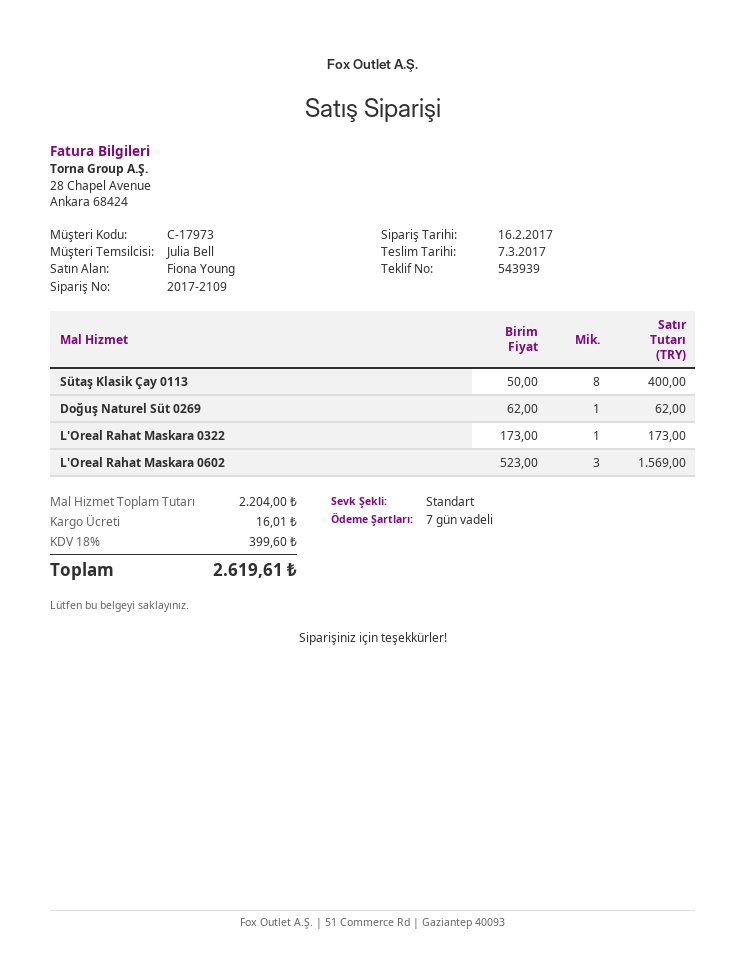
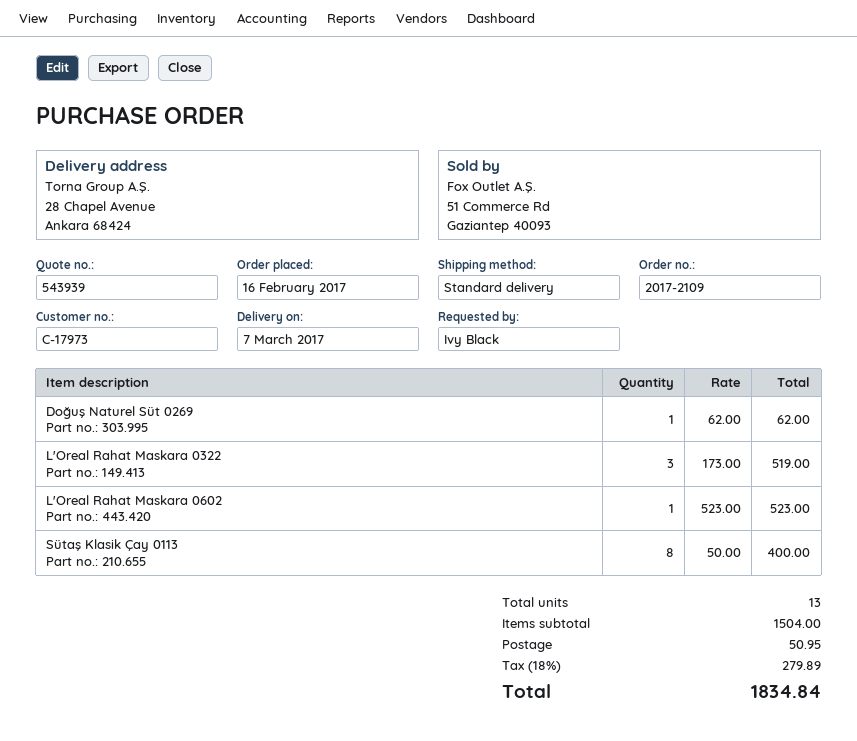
ordered by: Fiona Young -> Ivy Black
L'Oreal Rahat Maskara 0322: 1 x 173.00 = 173.00 -> 3 x 173.00 = 519.00
L'Oreal Rahat Maskara 0602: 3 x 523.00 = 1569.00 -> 1 x 523.00 = 523.00
subtotal: 2204.00 -> 1504.00
shipping: 16.01 -> 50.95
tax: 18% = 399.60 -> 18% = 279.89
total: 2619.61 -> 1834.84

